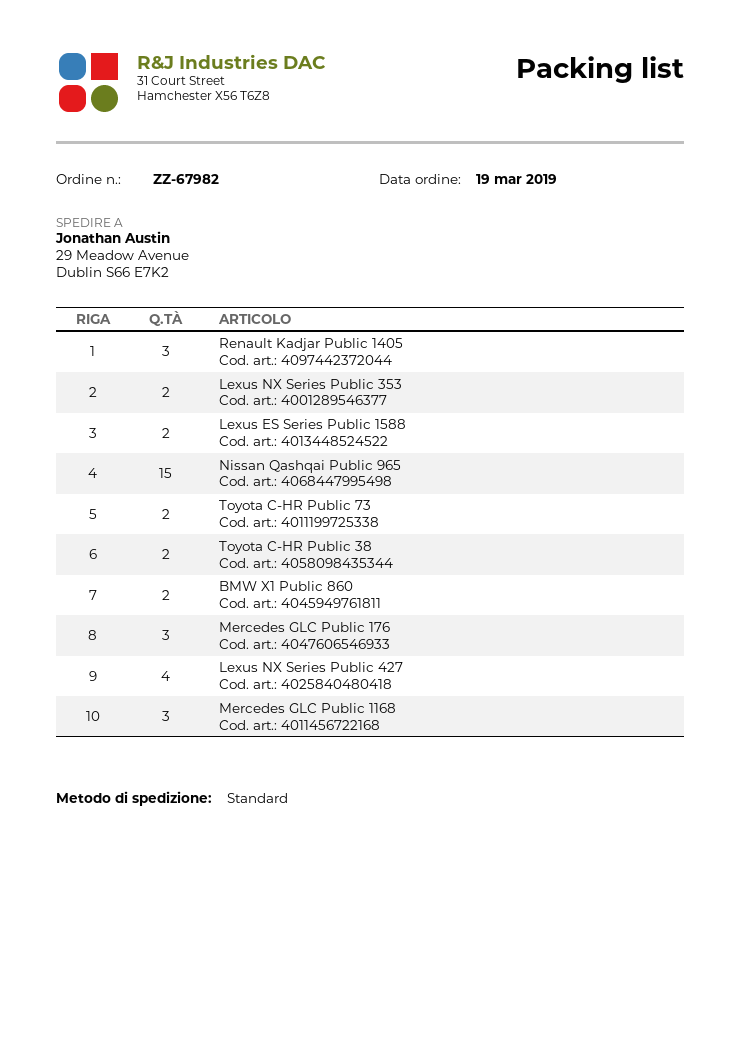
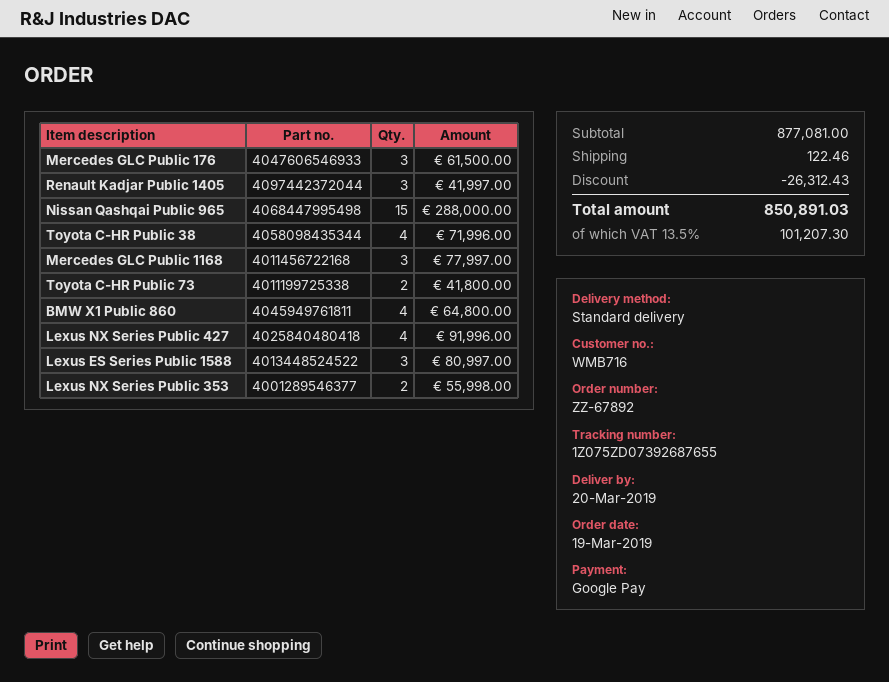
order number: ZZ-67982 -> ZZ-67892
Lexus ES Series Public 1588: 2 -> 3
Toyota C-HR Public 38: 2 -> 4
BMW X1 Public 860: 2 -> 4

